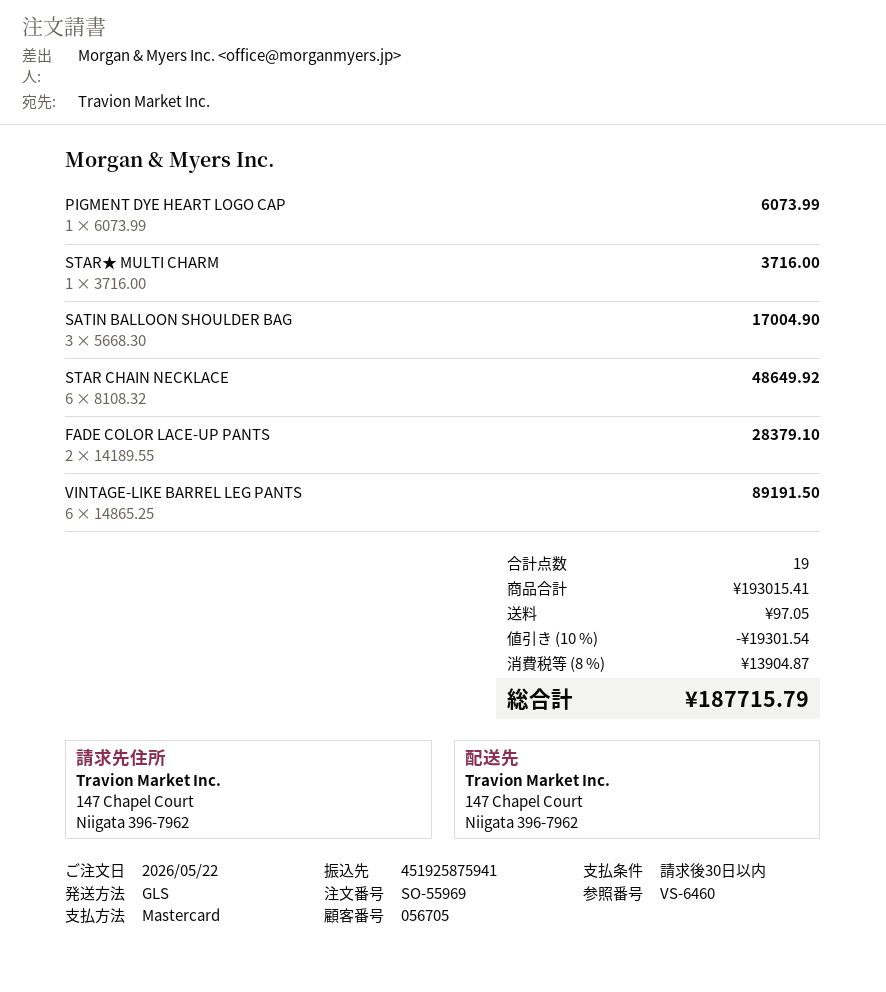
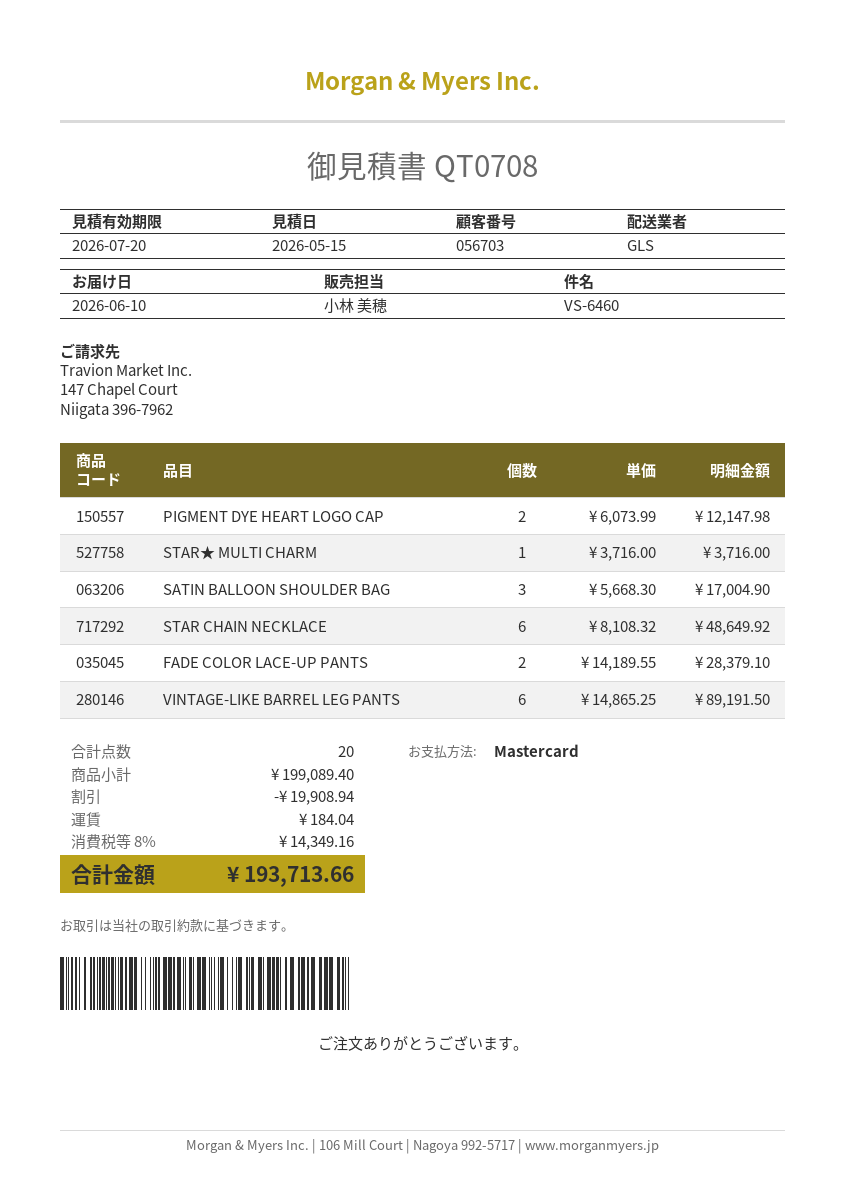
customer number: 056705 -> 056703
PIGMENT DYE HEART LOGO CAP: 1 x 6073.99 = 6073.99 -> 2 x 6073.99 = 12147.98
total quantity: 19 -> 20
subtotal: 193015.41 -> 199089.40
discount: 19301.54 -> 19908.94
shipping: 97.05 -> 184.04
tax: 8% = 13904.87 -> 8% = 14349.16
total: 187715.79 -> 193713.66

